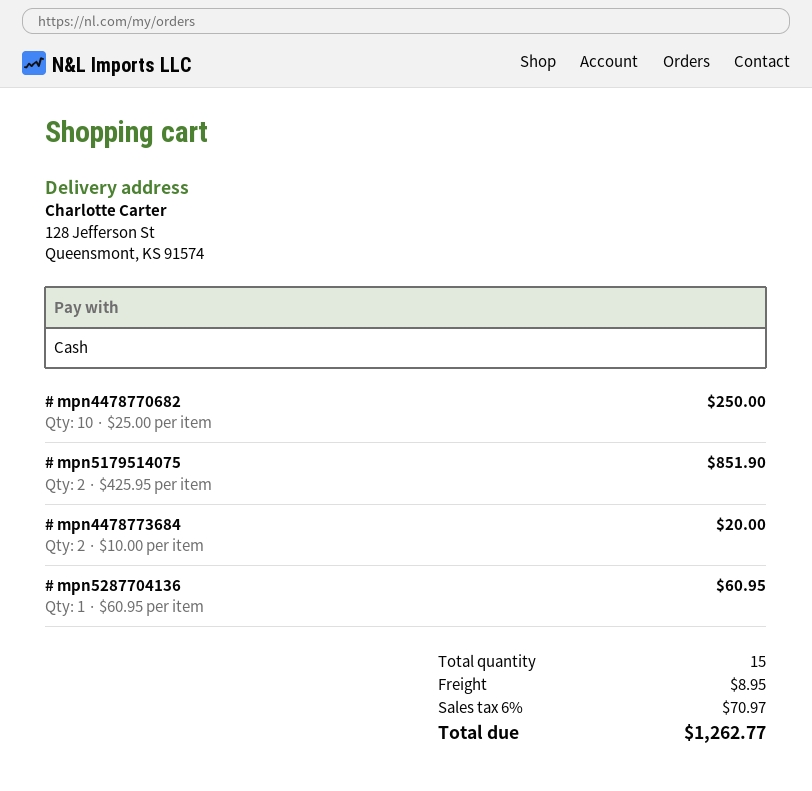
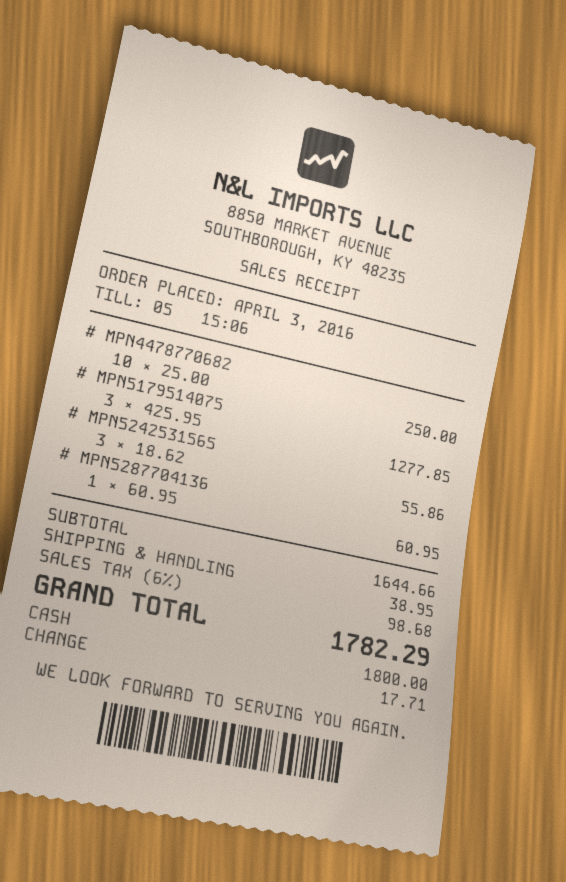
# mpn5179514075: 2 x 425.95 = 851.90 -> 3 x 425.95 = 1277.85
# mpn4478773684: 2 x 10.00 = 20.00 -> none
# MPN5242531565: none -> 3 x 18.62 = 55.86
shipping: 8.95 -> 38.95
tax: 6% = 70.97 -> 6% = 98.68
total: 1262.77 -> 1782.29

